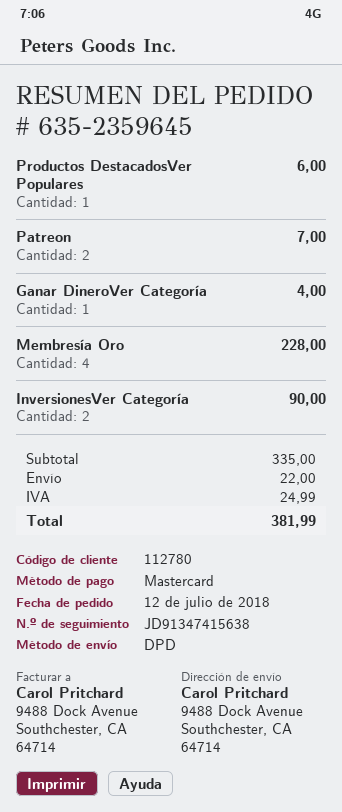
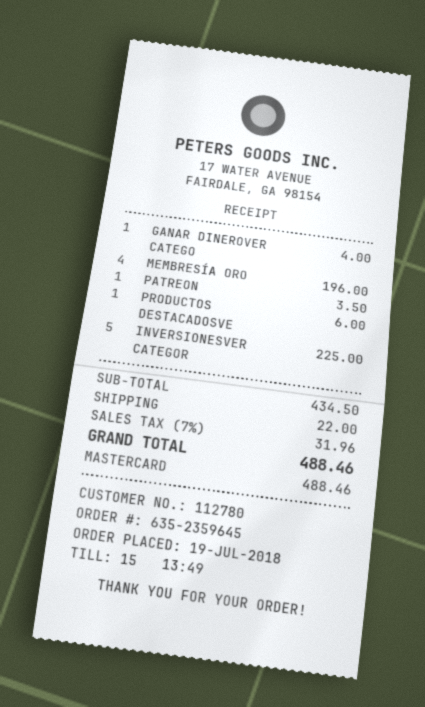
order date: 2018-07-12 -> 2018-07-19
Patreon: 2 for 7.00 -> 1 for 3.50
Membresía Oro: 4 for 228.00 -> 4 for 196.00
InversionesVer Categoría: 2 for 90.00 -> 5 for 225.00
subtotal: 335.00 -> 434.50
tax: 24.99 -> 31.96
total: 381.99 -> 488.46

